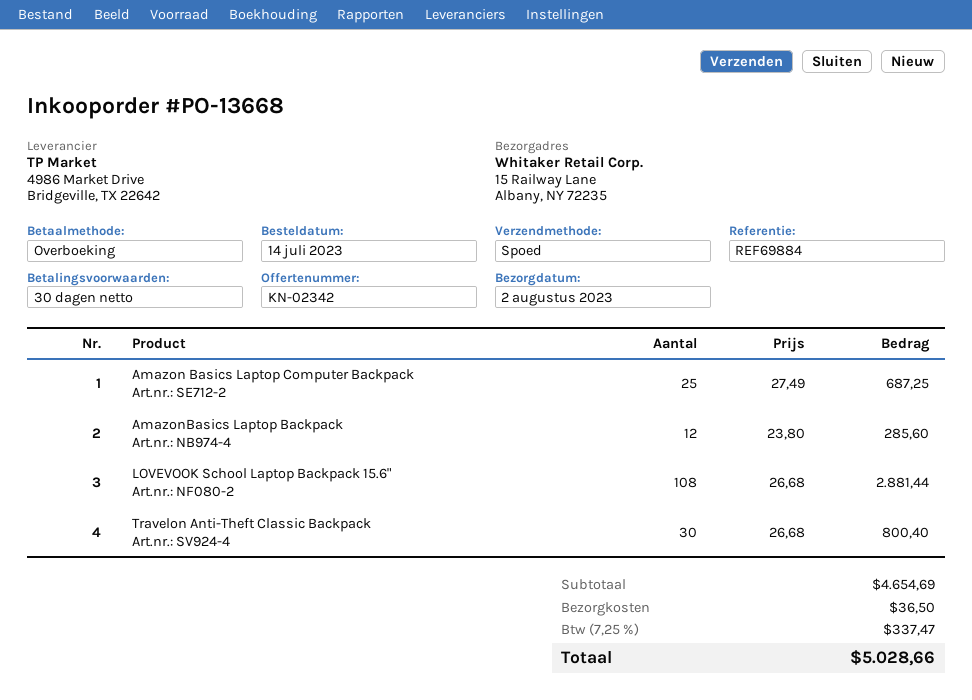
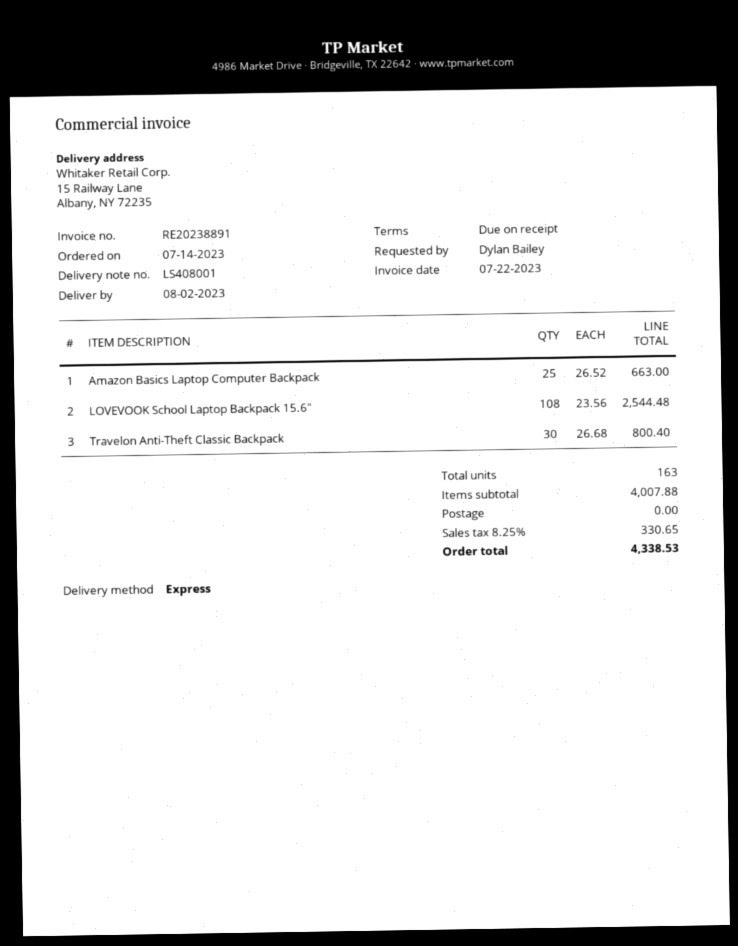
payment terms: 30 days -> on receipt
Amazon Basics Laptop Computer Backpack: 25 x 27.49 = 687.25 -> 25 x 26.52 = 663.00
AmazonBasics Laptop Backpack: 12 x 23.80 = 285.60 -> none
LOVEVOOK School Laptop Backpack 15.6": 108 x 26.68 = 2881.44 -> 108 x 23.56 = 2544.48
subtotal: 4654.69 -> 4007.88
shipping: 36.50 -> 0.00
tax: 7.25% = 337.47 -> 8.25% = 330.65
total: 5028.66 -> 4338.53

